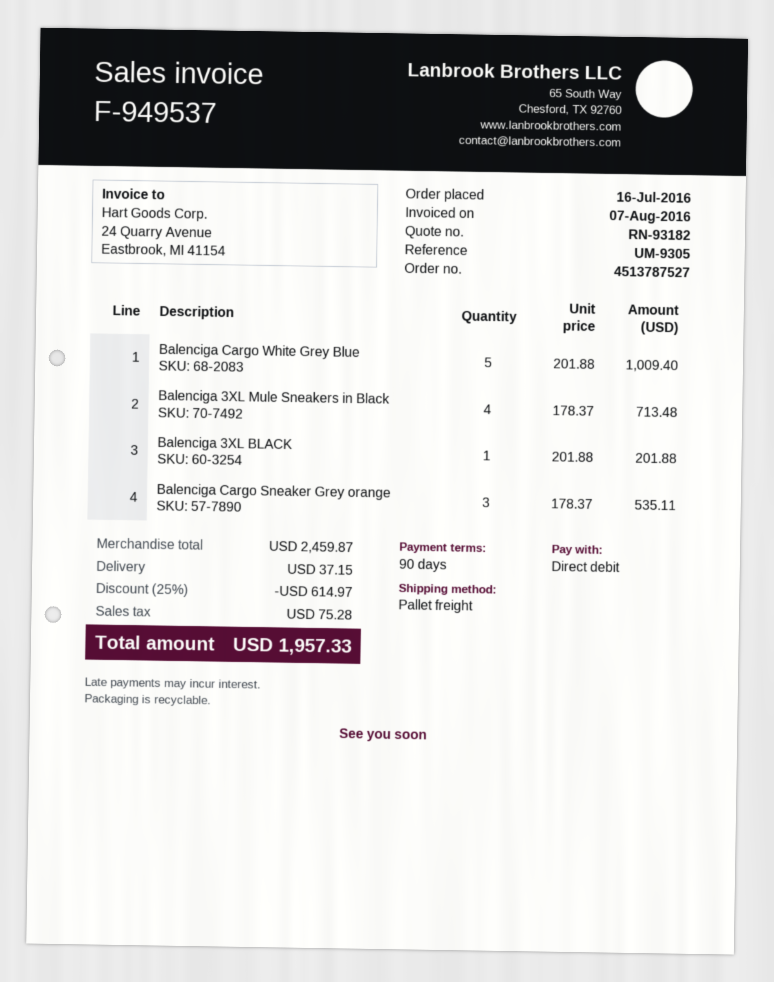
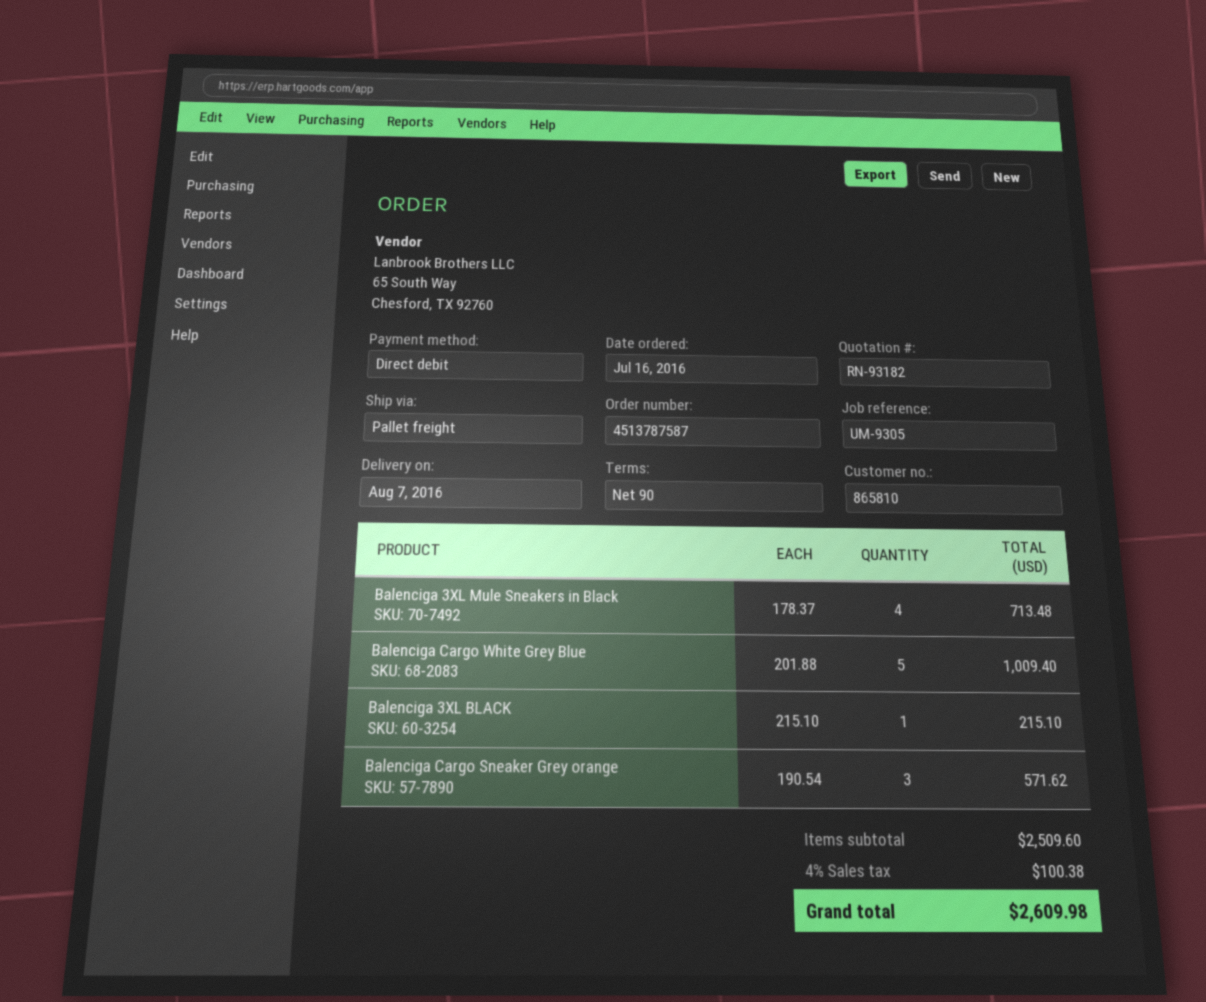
order number: 4513787527 -> 4513787587
Balenciga 3XL BLACK: 1 x 201.88 = 201.88 -> 1 x 215.10 = 215.10
Balenciga Cargo Sneaker Grey orange: 3 x 178.37 = 535.11 -> 3 x 190.54 = 571.62
subtotal: 2459.87 -> 2509.60
discount: 25% = 614.97 -> none
shipping: 37.15 -> none
tax: 75.28 -> 100.38
total: 1957.33 -> 2609.98

